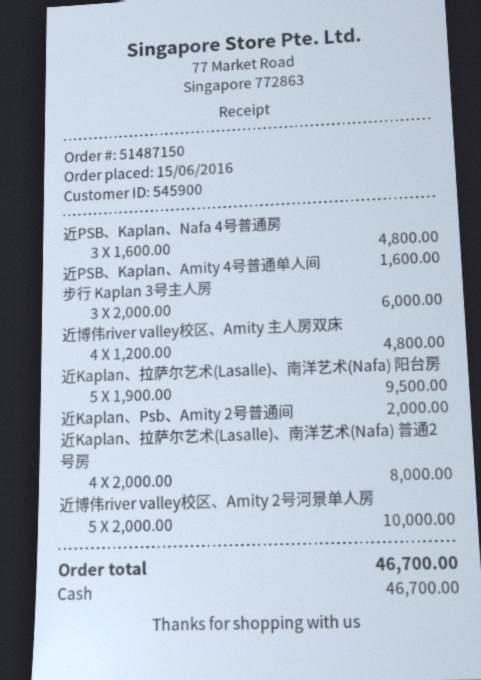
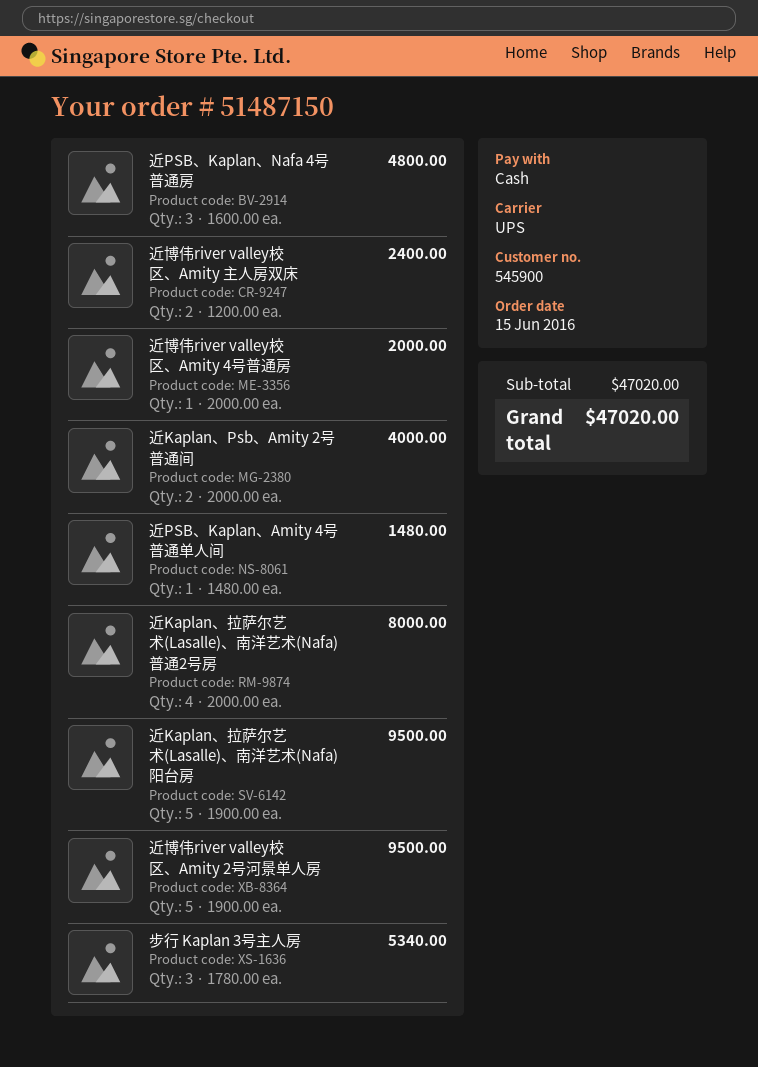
近PSB、Kaplan、Amity 4号普通单人间: 1 x 1600.00 = 1600.00 -> 1 x 1480.00 = 1480.00
步行 Kaplan 3号主人房: 3 x 2000.00 = 6000.00 -> 3 x 1780.00 = 5340.00
近博伟river valley校区、Amity 主人房双床: 4 x 1200.00 = 4800.00 -> 2 x 1200.00 = 2400.00
近Kaplan、Psb、Amity 2号普通间: 1 x 2000.00 = 2000.00 -> 2 x 2000.00 = 4000.00
近博伟river valley校区、Amity 2号河景单人房: 5 x 2000.00 = 10000.00 -> 5 x 1900.00 = 9500.00
近博伟river valley校区、Amity 4号普通房: none -> 1 x 2000.00 = 2000.00
total: 46700.00 -> 47020.00

